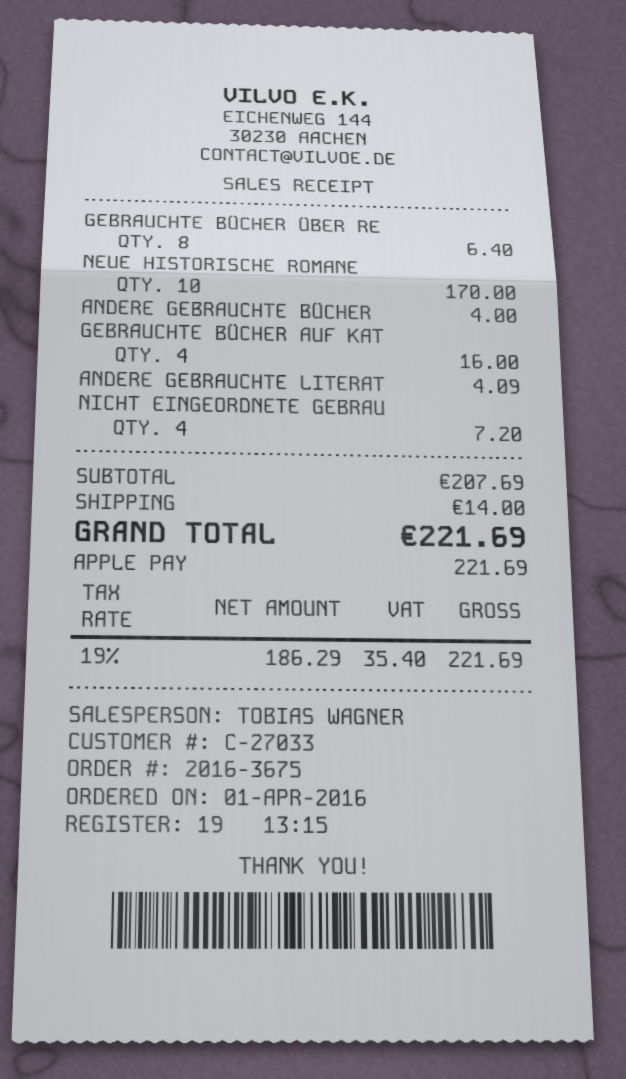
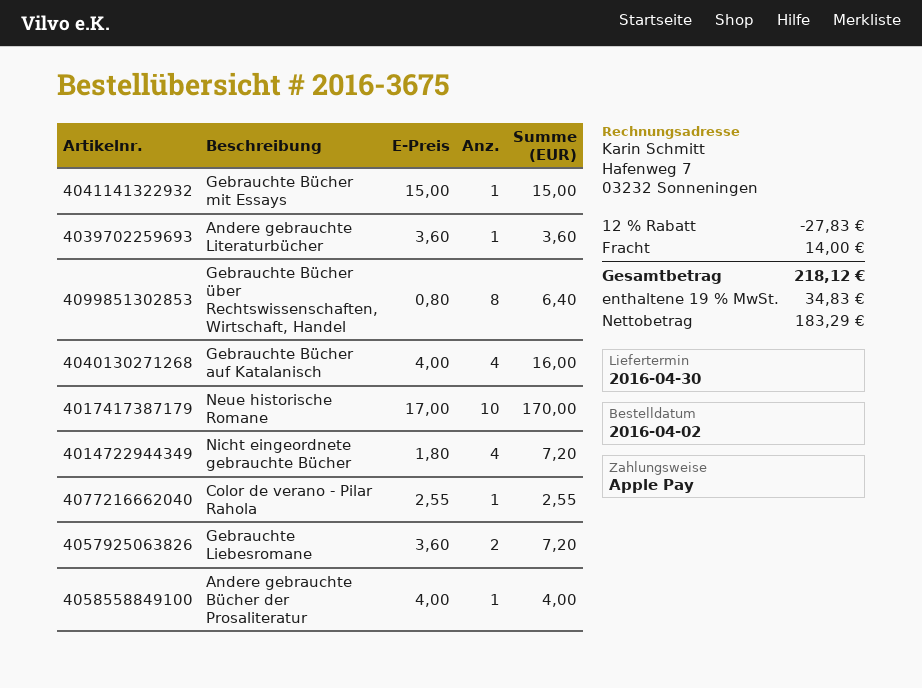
order date: 2016-04-01 -> 2016-04-02
ANDERE GEBRAUCHTE LITERAT: 1 for 4.09 -> 1 for 3.60
Gebrauchte Bücher mit Essays: none -> 1 for 15.00
Color de verano - Pilar Rahola: none -> 1 for 2.55
Gebrauchte Liebesromane: none -> 2 for 7.20
discount: none -> 12% = 27.83
net: 186.29 -> 183.29
tax: 19% = 35.40 -> 19% = 34.83
total: 221.69 -> 218.12

